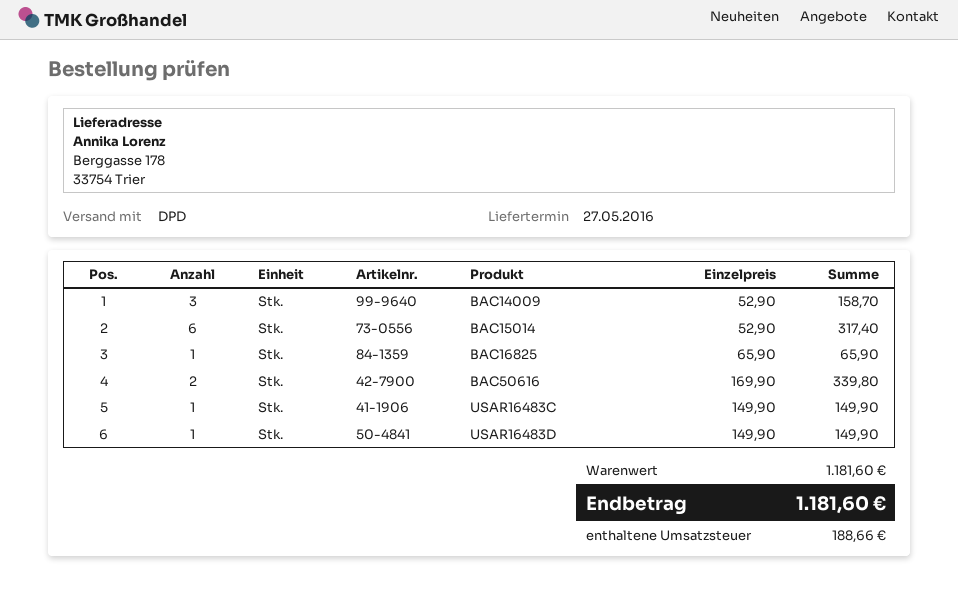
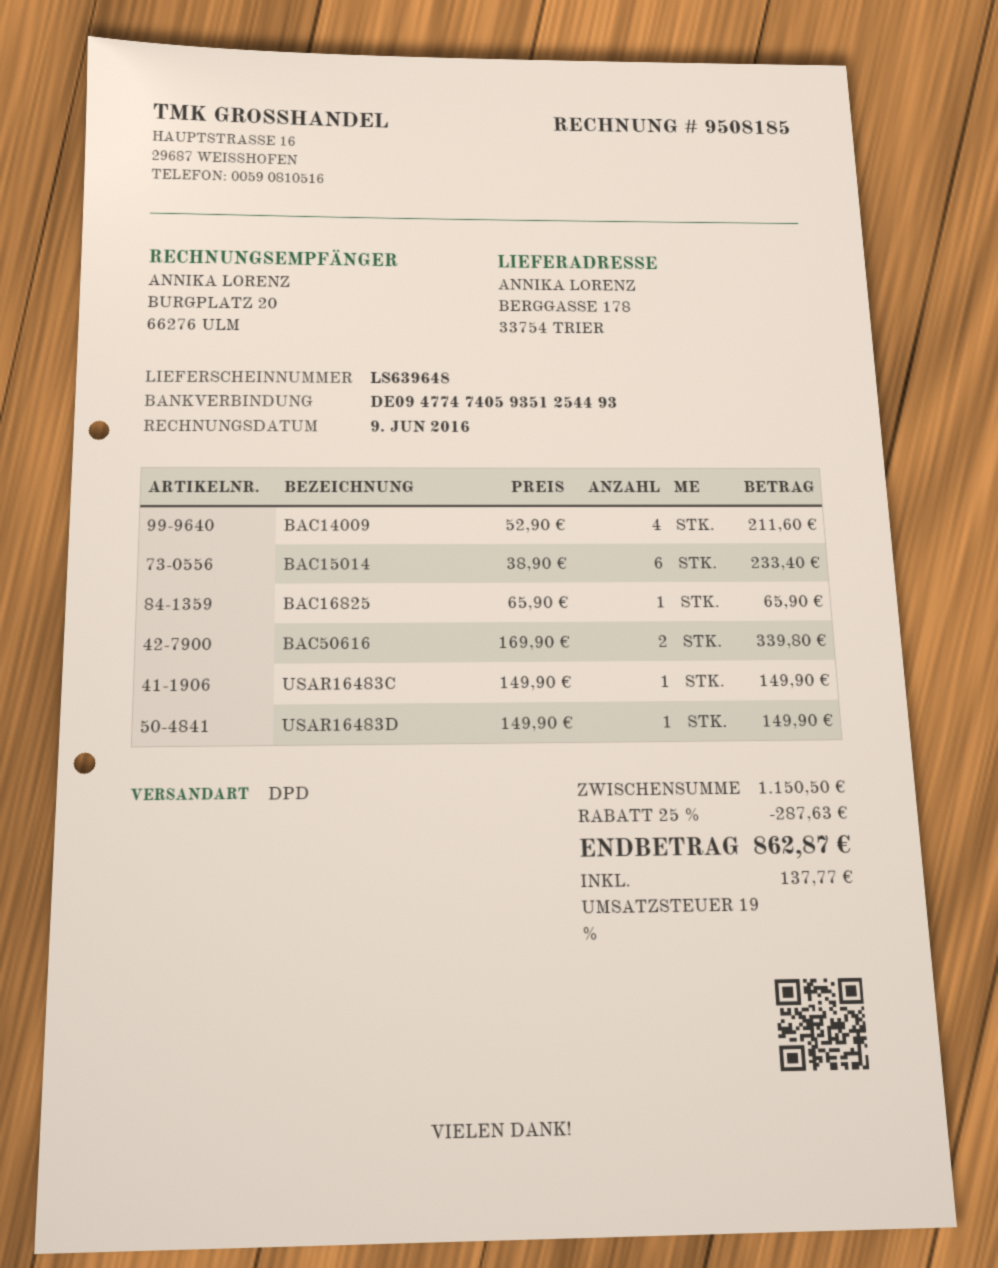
BAC14009: 3 x 52.90 = 158.70 -> 4 x 52.90 = 211.60
BAC15014: 6 x 52.90 = 317.40 -> 6 x 38.90 = 233.40
subtotal: 1181.60 -> 1150.50
discount: none -> 25% = 287.63
tax: 188.66 -> 137.77
total: 1181.60 -> 862.87

